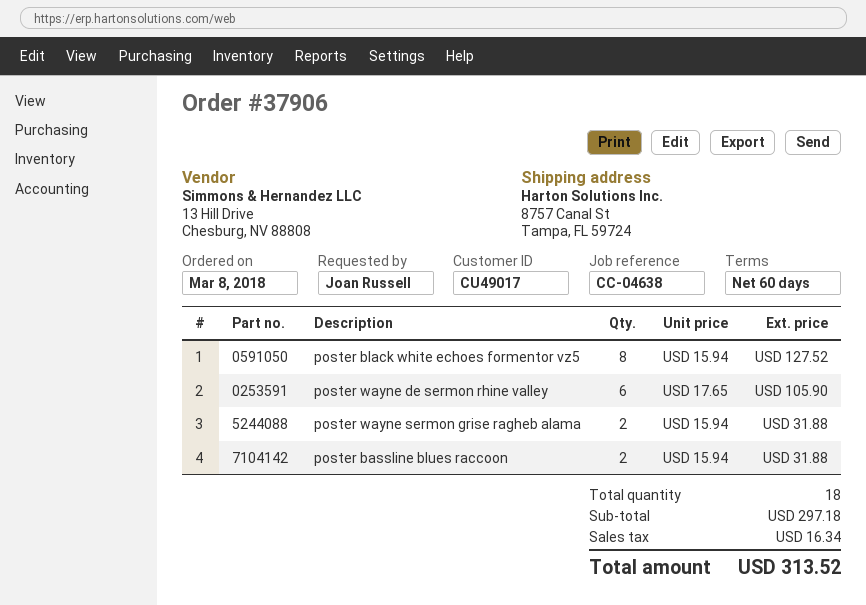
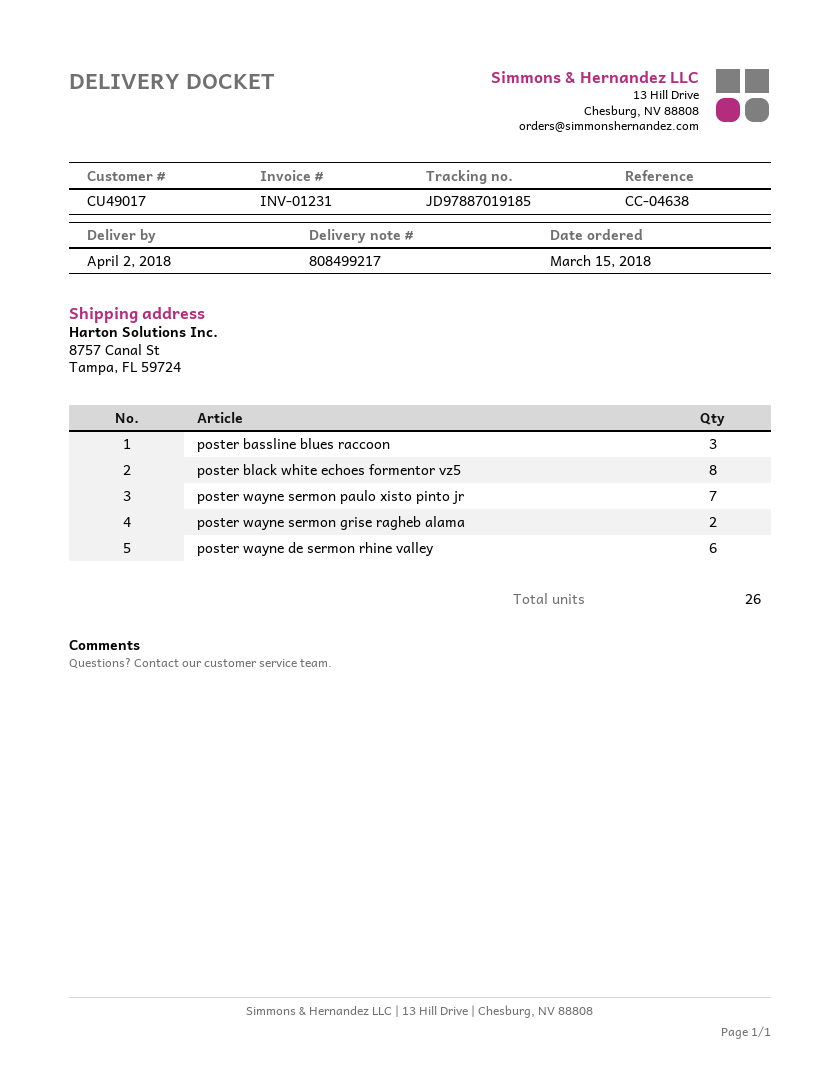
order date: 2018-03-08 -> 2018-03-15
poster bassline blues raccoon: 2 -> 3
poster wayne sermon paulo xisto pinto jr: none -> 7
total quantity: 18 -> 26

